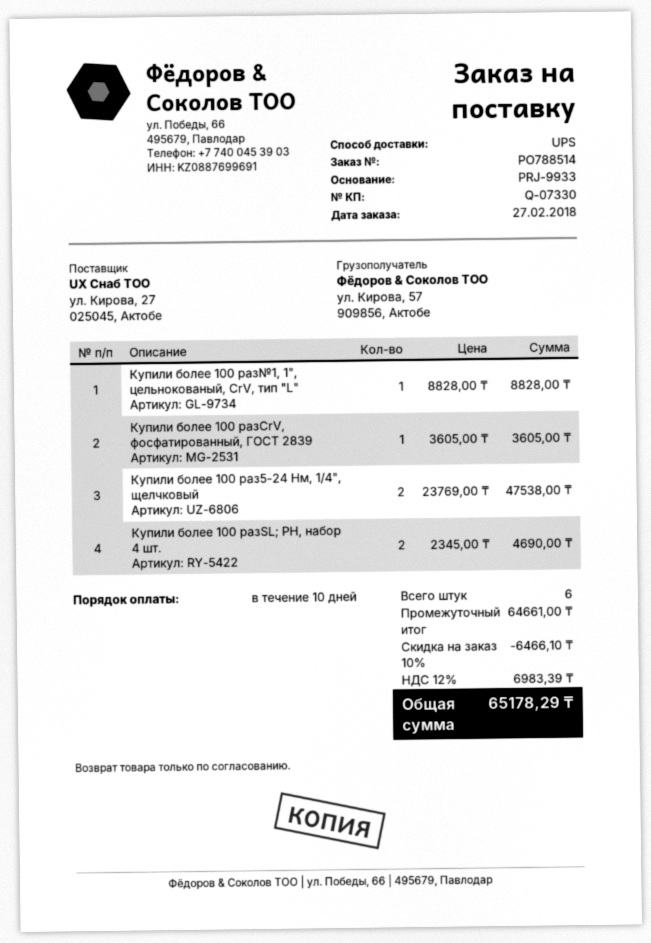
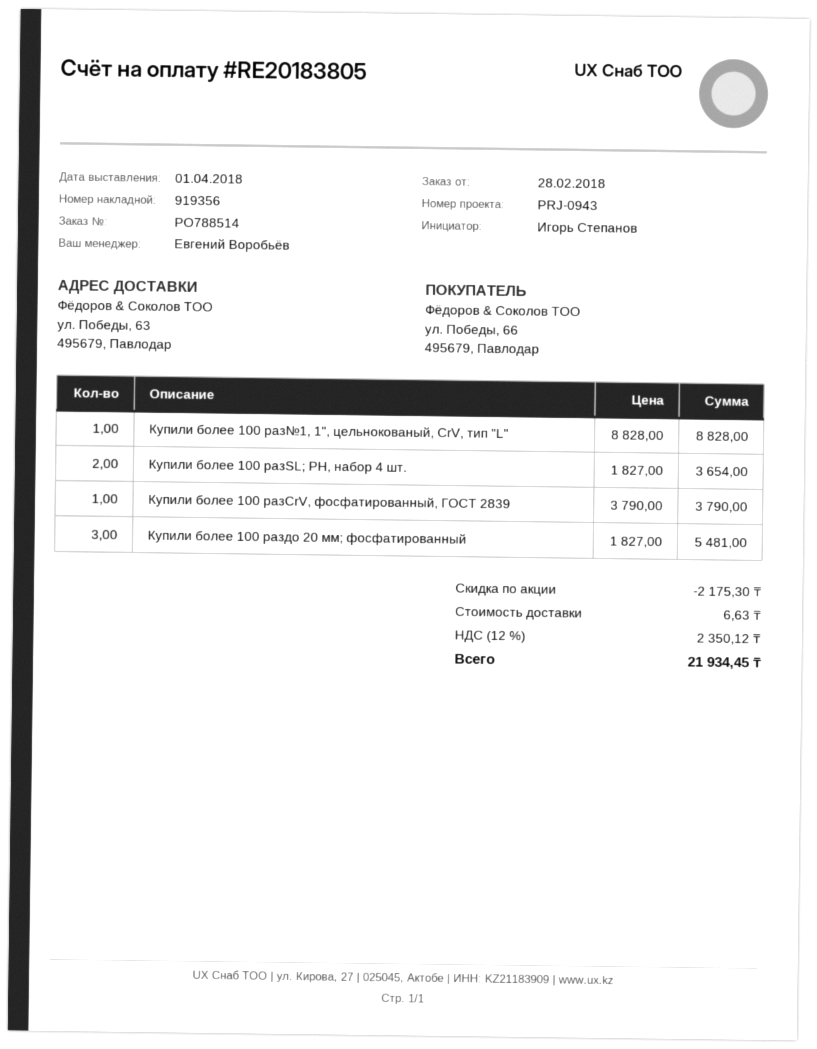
order date: 2018-02-27 -> 2018-02-28
reference: PRJ-9933 -> PRJ-0943
ship to: ул. Кирова, 57, 909856, Актобе -> ул. Победы, 63, 495679, Павлодар
Купили более 100 разCrV, фосфатированный, ГОСТ 2839: 1 x 3605.00 = 3605.00 -> 1 x 3790.00 = 3790.00
Купили более 100 раз5-24 Нм, 1/4", щелчковый: 2 x 23769.00 = 47538.00 -> none
Купили более 100 разSL; PH, набор 4 шт.: 2 x 2345.00 = 4690.00 -> 2 x 1827.00 = 3654.00
Купили более 100 раздо 20 мм; фосфатированный: none -> 3 x 1827.00 = 5481.00
discount: 6466.10 -> 2175.30
shipping: none -> 6.63
tax: 12% = 6983.39 -> 12% = 2350.12
total: 65178.29 -> 21934.45

